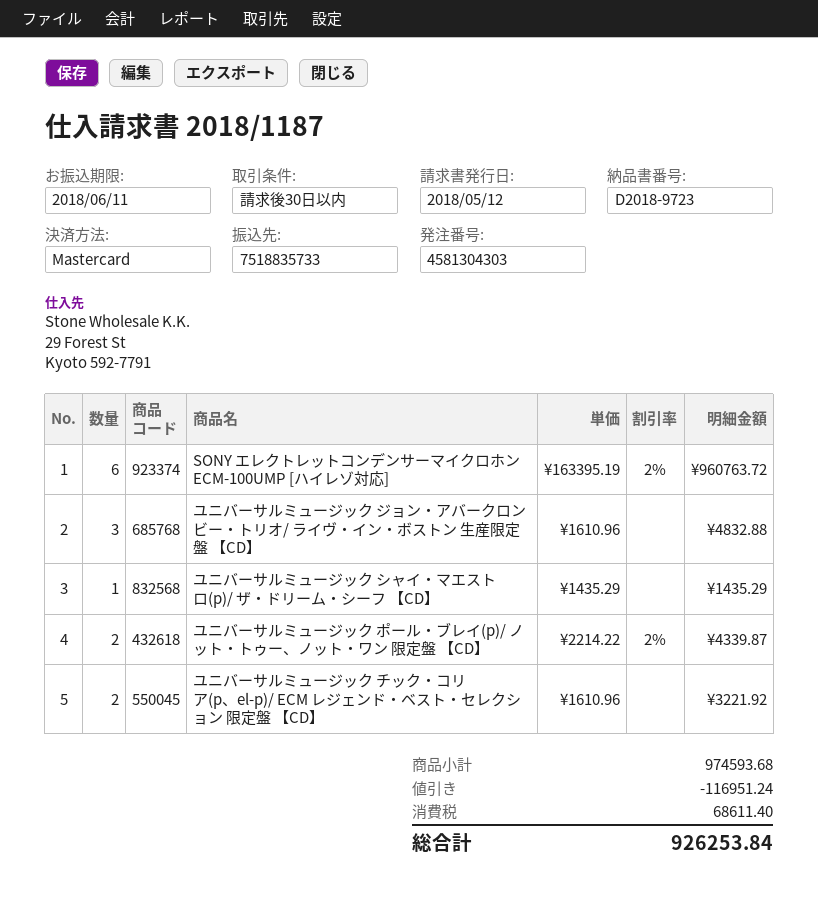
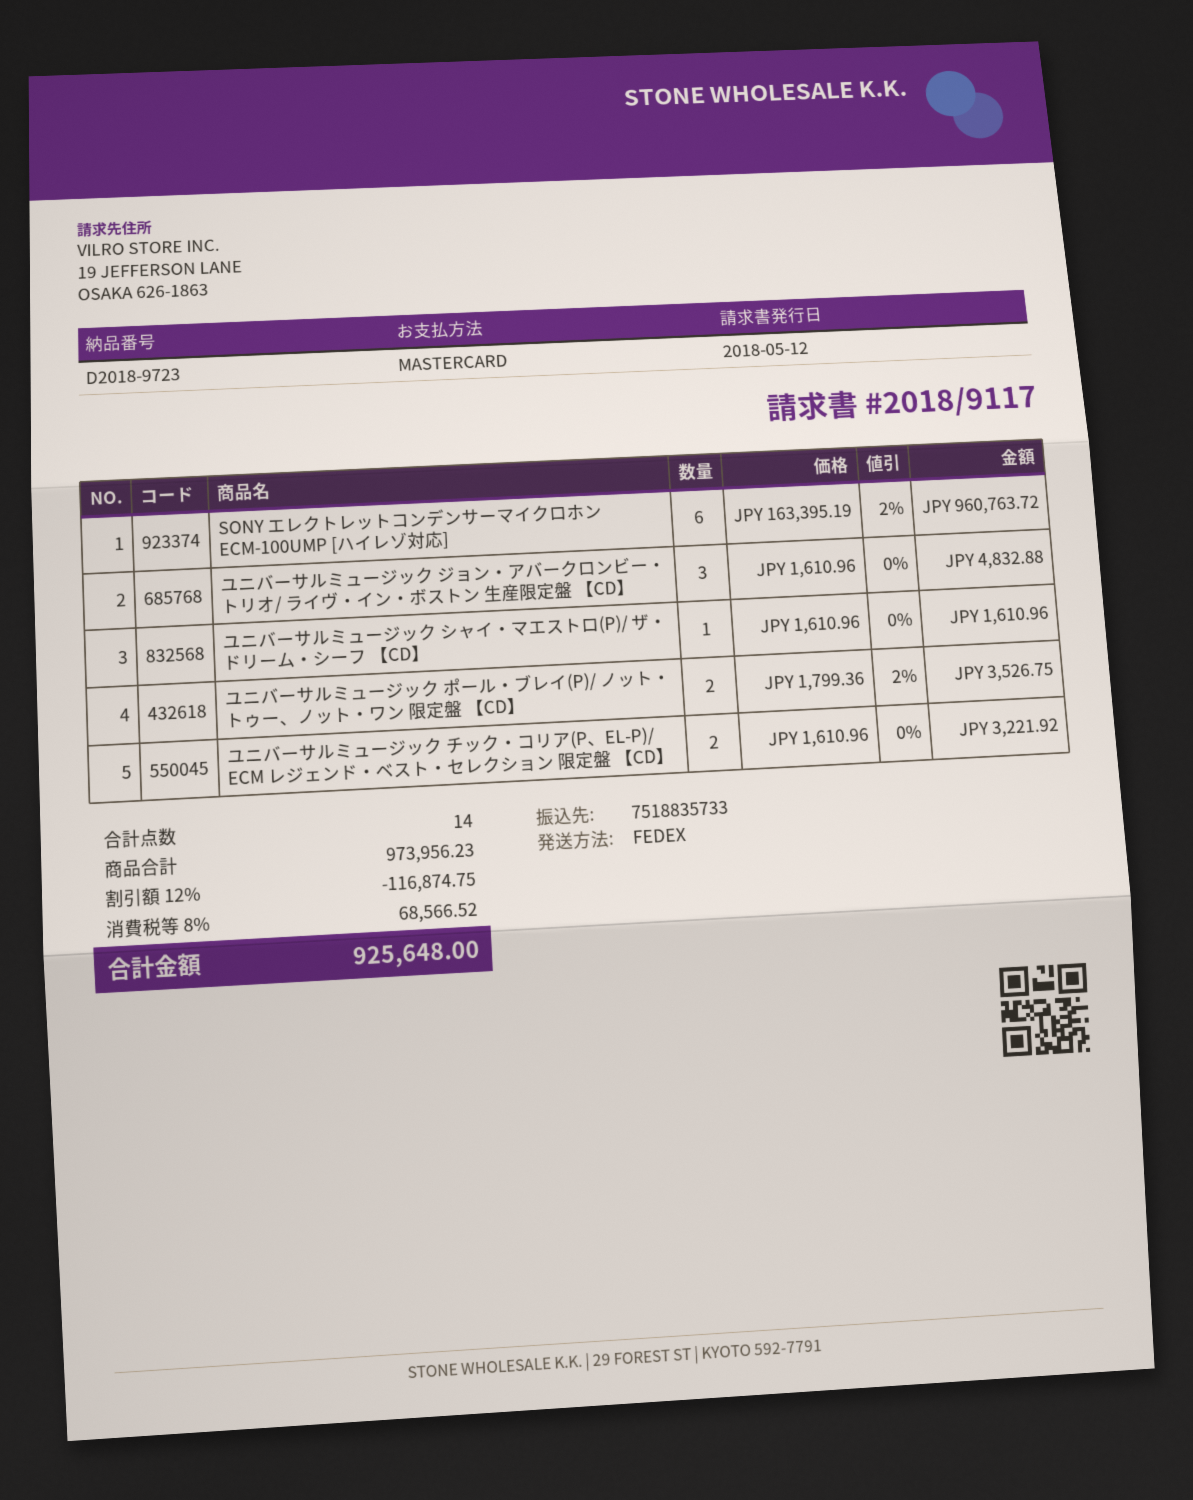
invoice number: 2018/1187 -> 2018/9117
ユニバーサルミュージック シャイ・マエストロ(p)/ ザ・ドリーム・シーフ 【CD】: 1 x 1435.29 = 1435.29 -> 1 x 1610.96 = 1610.96
ユニバーサルミュージック ポール・ブレイ(p)/ ノット・トゥー、ノット・ワン 限定盤 【CD】: 2 x 2214.22 - 2% = 4339.87 -> 2 x 1799.36 - 2% = 3526.75
subtotal: 974593.68 -> 973956.23
discount: 116951.24 -> 116874.75
tax: 68611.40 -> 68566.52
total: 926253.84 -> 925648.00

